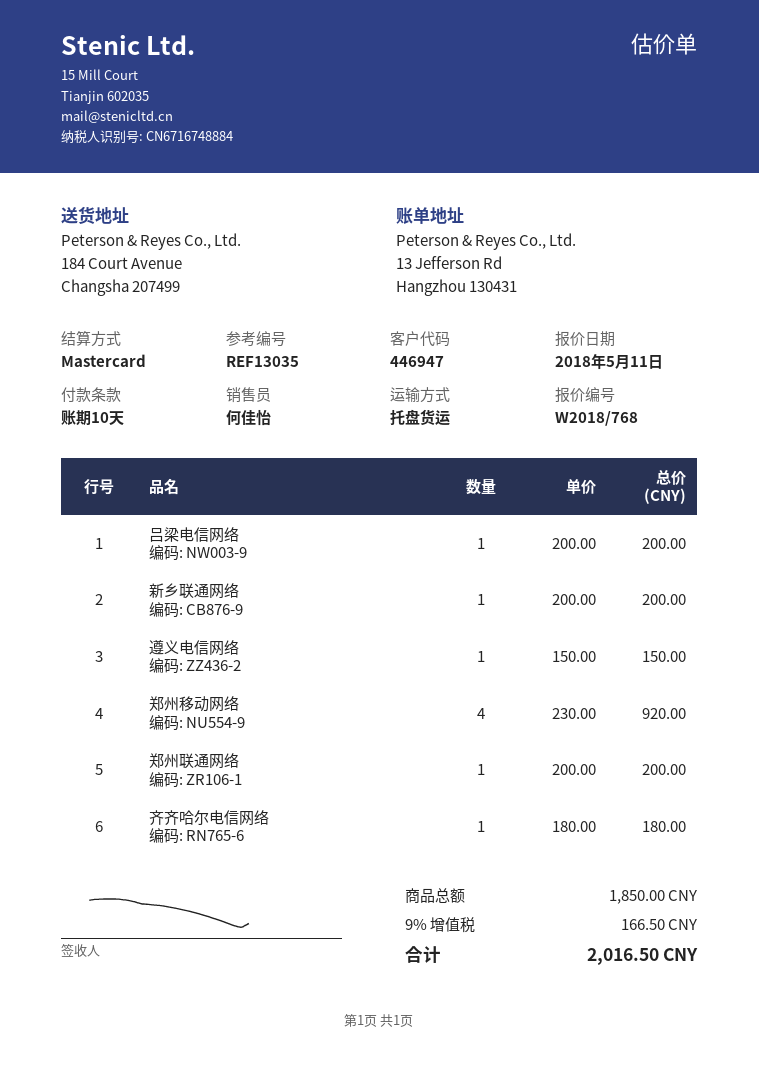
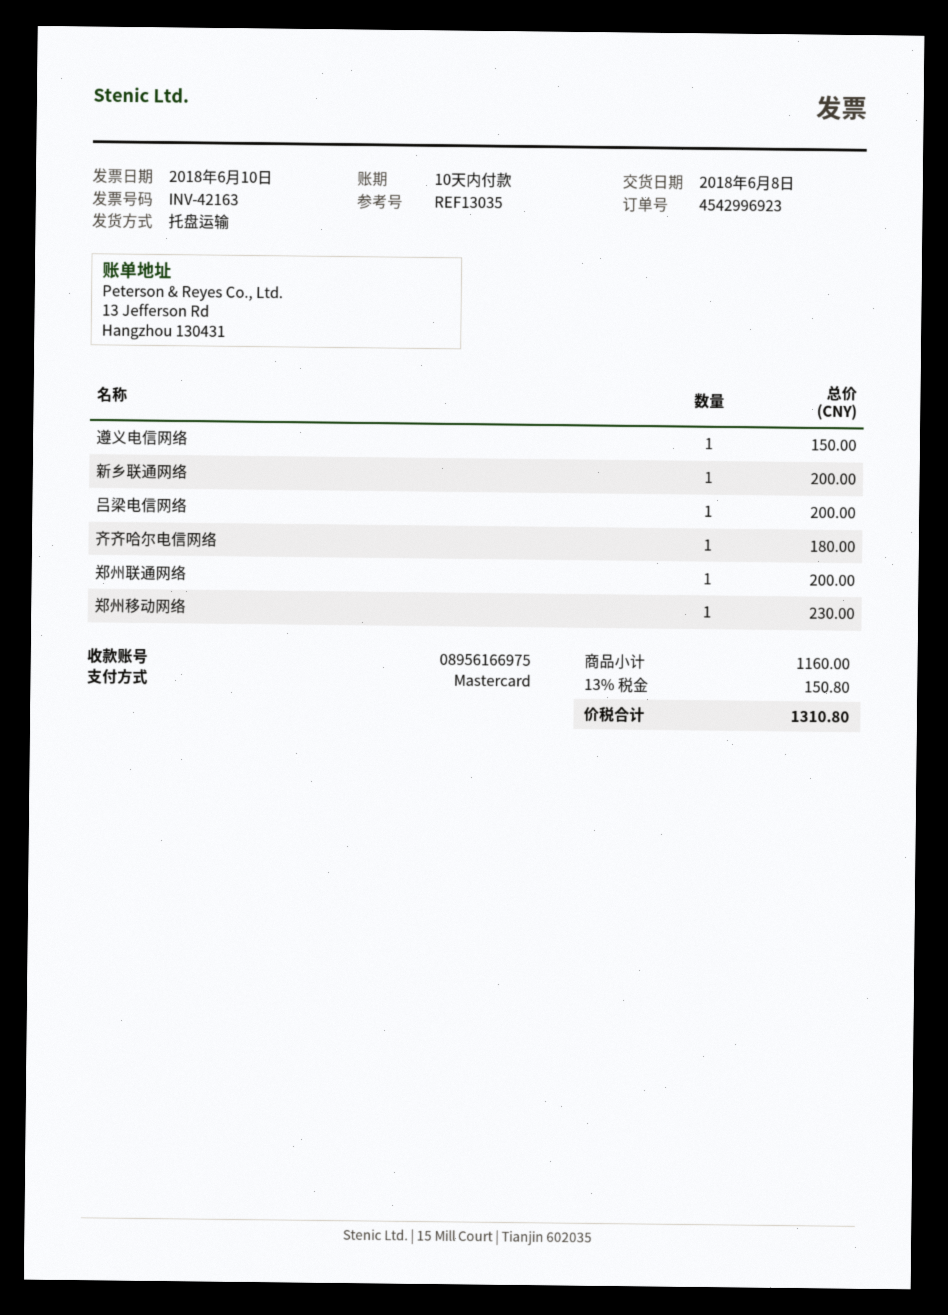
郑州移动网络: 4 for 920.00 -> 1 for 230.00
subtotal: 1850.00 -> 1160.00
tax: 9% = 166.50 -> 13% = 150.80
total: 2016.50 -> 1310.80

